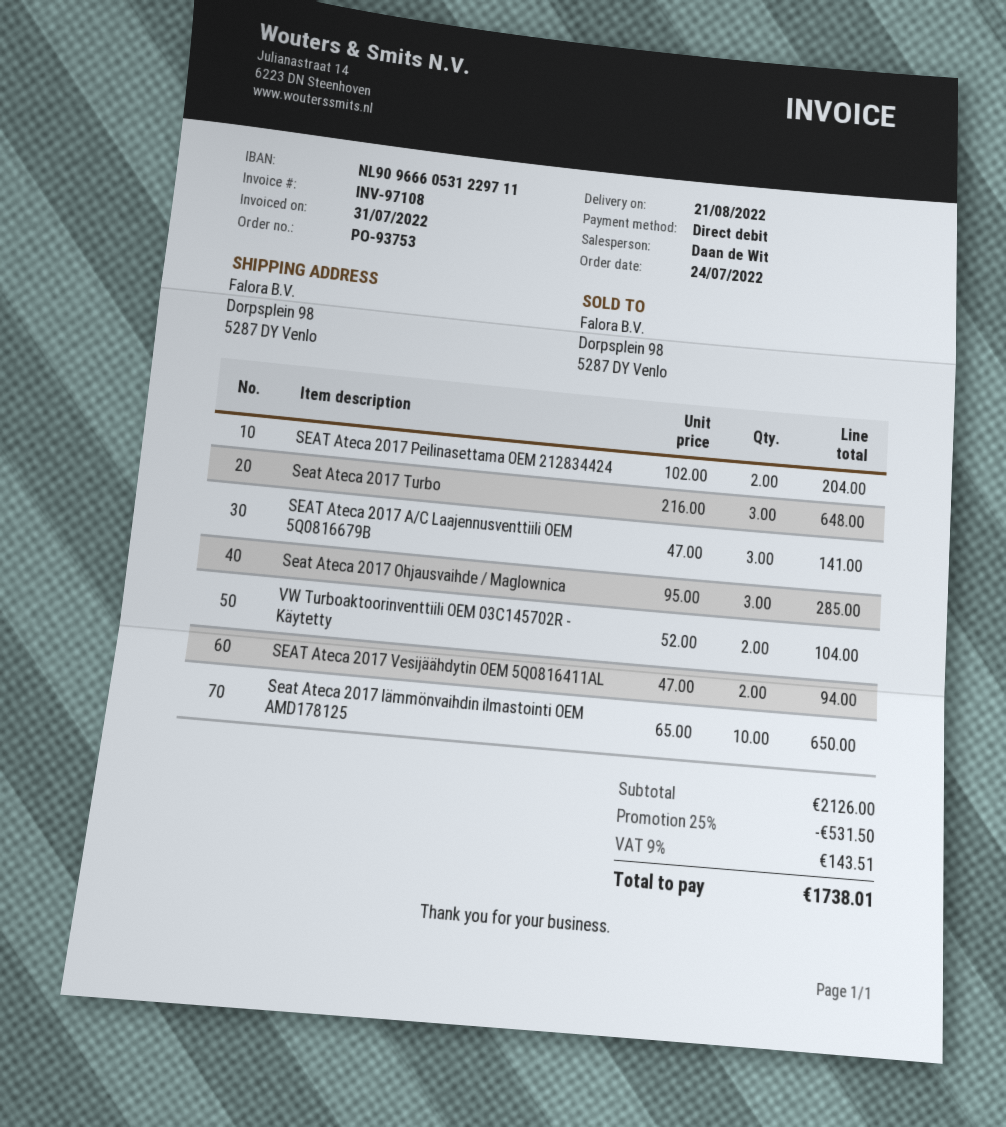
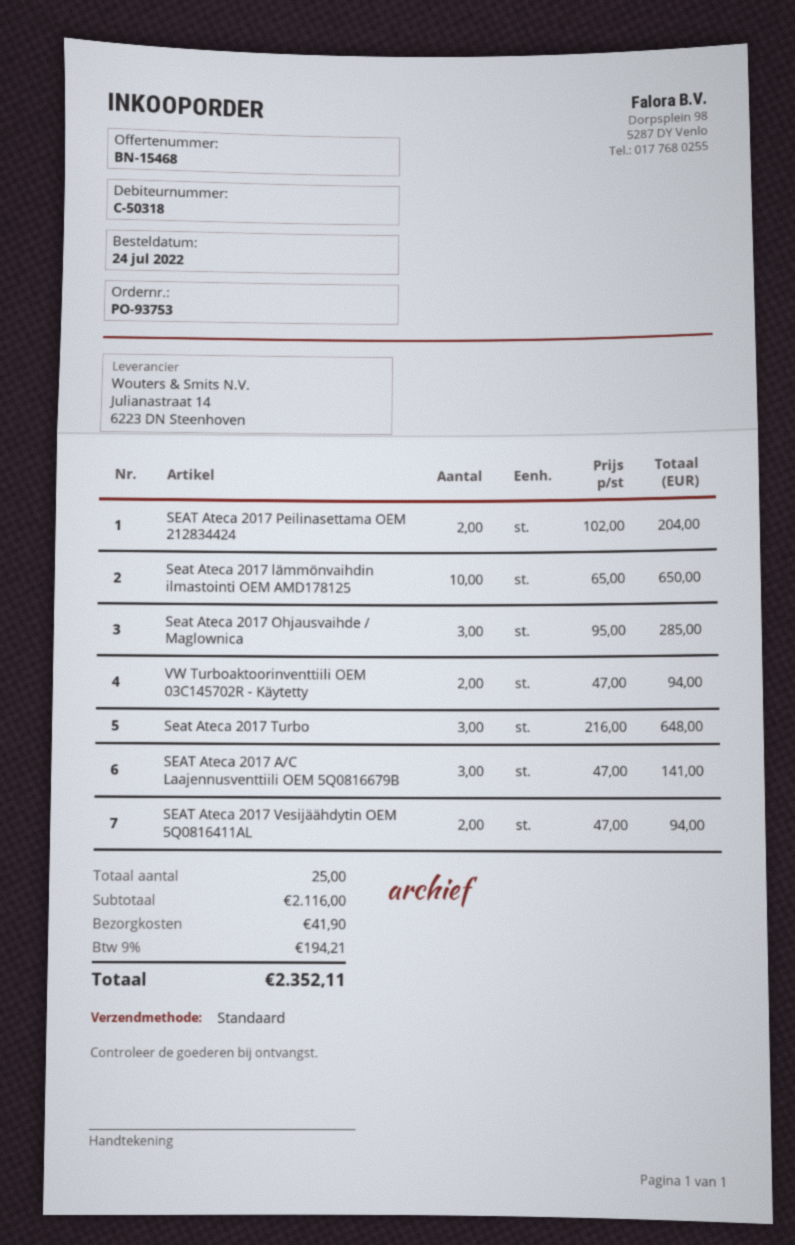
VW Turboaktoorinventtiili OEM 03C145702R - Käytetty: 2 x 52.00 = 104.00 -> 2 x 47.00 = 94.00
subtotal: 2126.00 -> 2116.00
discount: 25% = 531.50 -> none
shipping: none -> 41.90
tax: 9% = 143.51 -> 9% = 194.21
total: 1738.01 -> 2352.11

